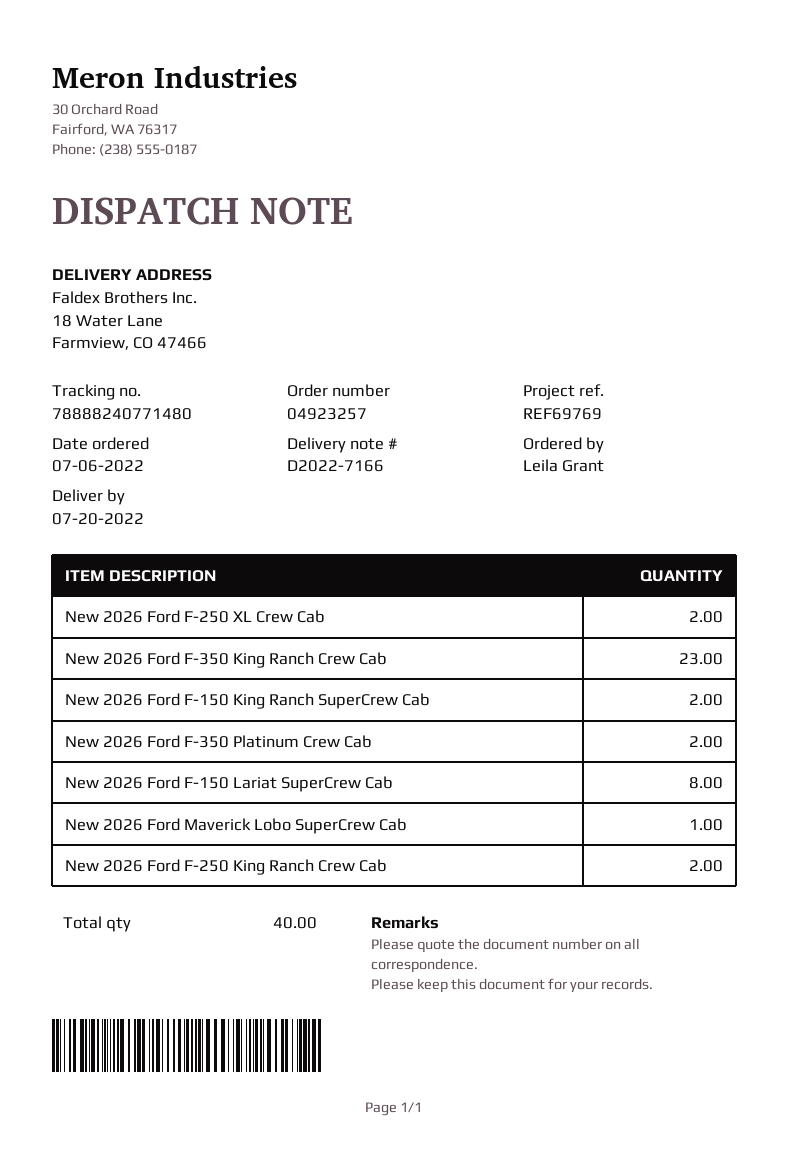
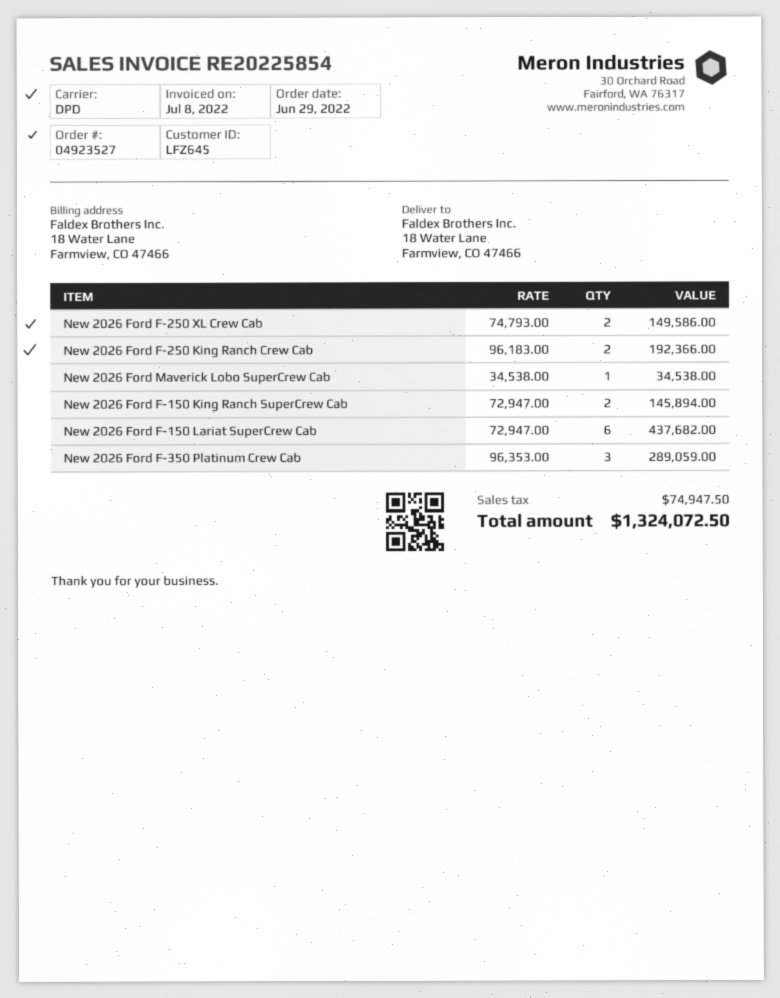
order number: 04923257 -> 04923527
order date: 2022-07-06 -> 2022-06-29
New 2026 Ford F-350 King Ranch Crew Cab: 23 -> none
New 2026 Ford F-350 Platinum Crew Cab: 2 -> 3
New 2026 Ford F-150 Lariat SuperCrew Cab: 8 -> 6

